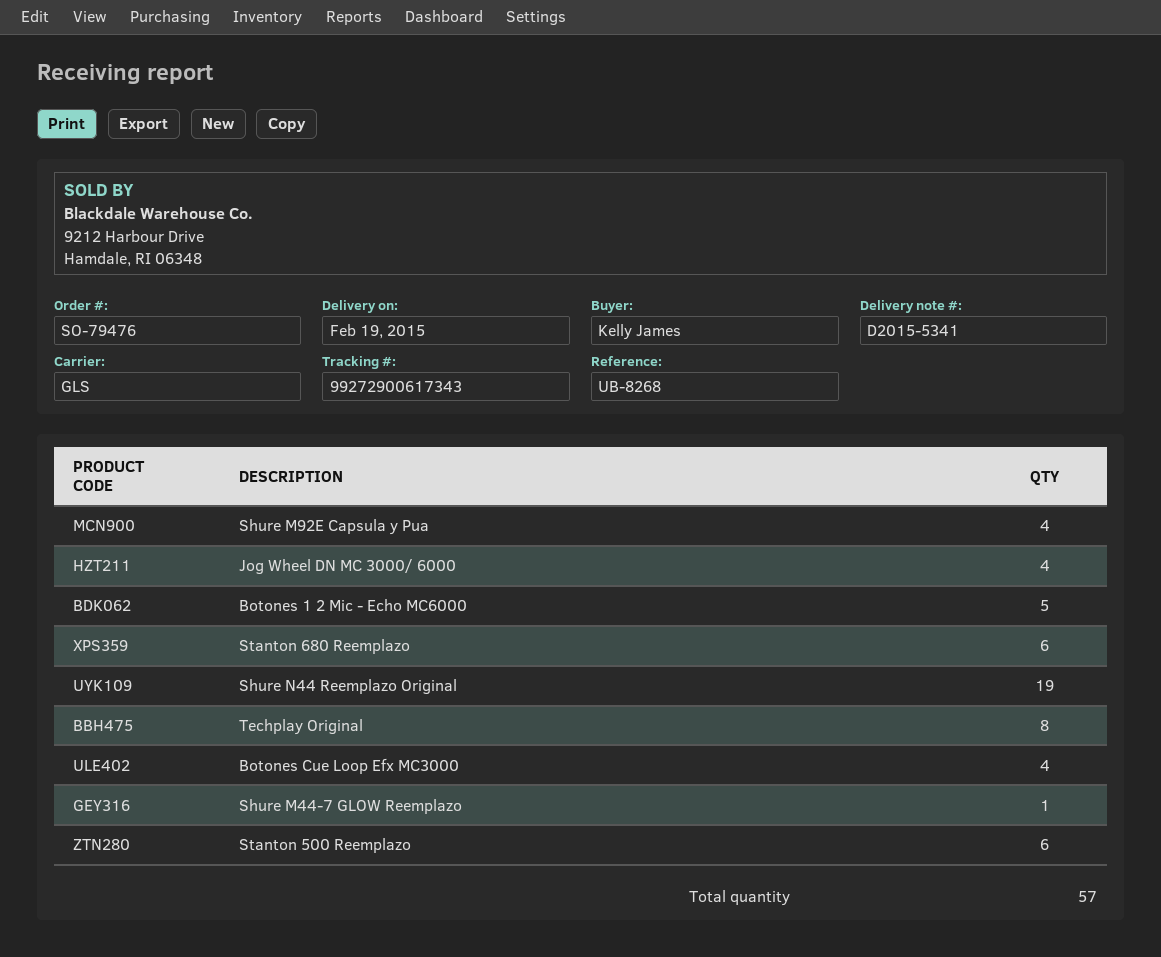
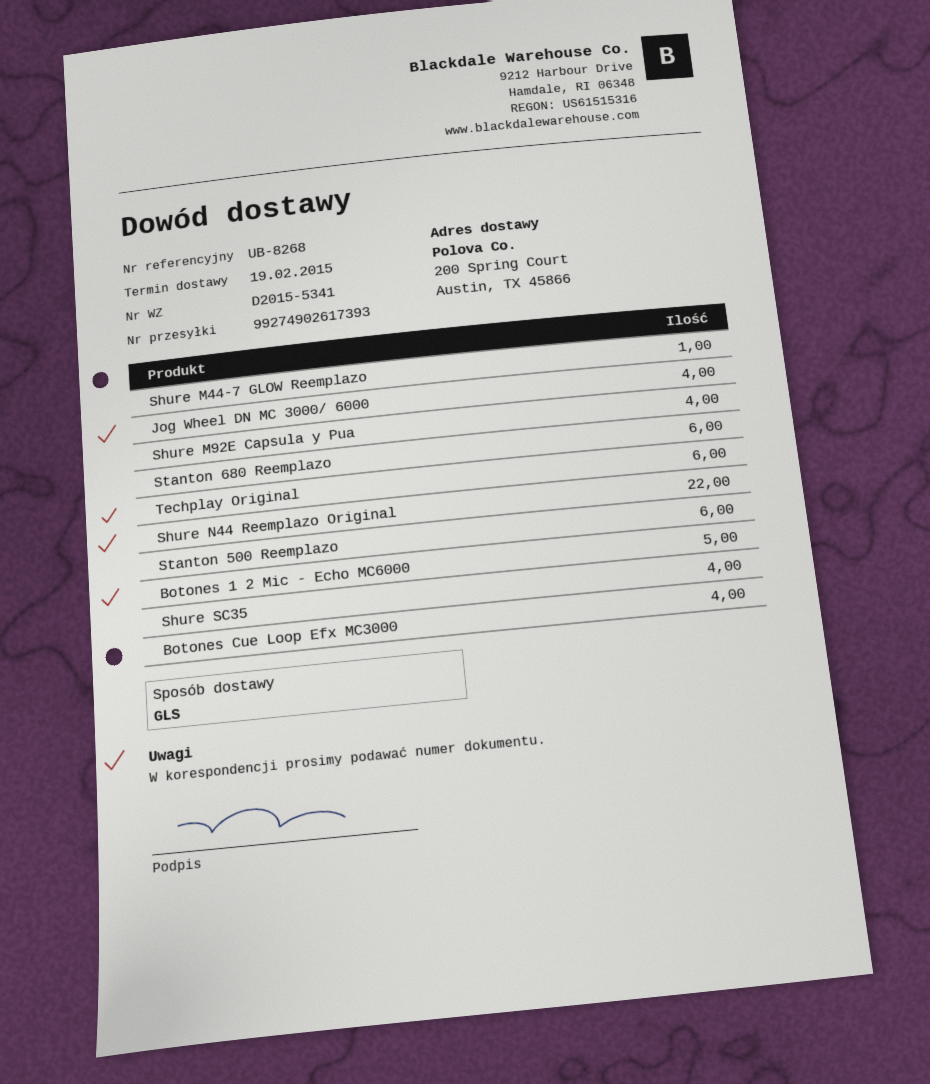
tracking number: 99272900617343 -> 99274902617393
Shure N44 Reemplazo Original: 19 -> 22
Techplay Original: 8 -> 6
Shure SC35: none -> 4

